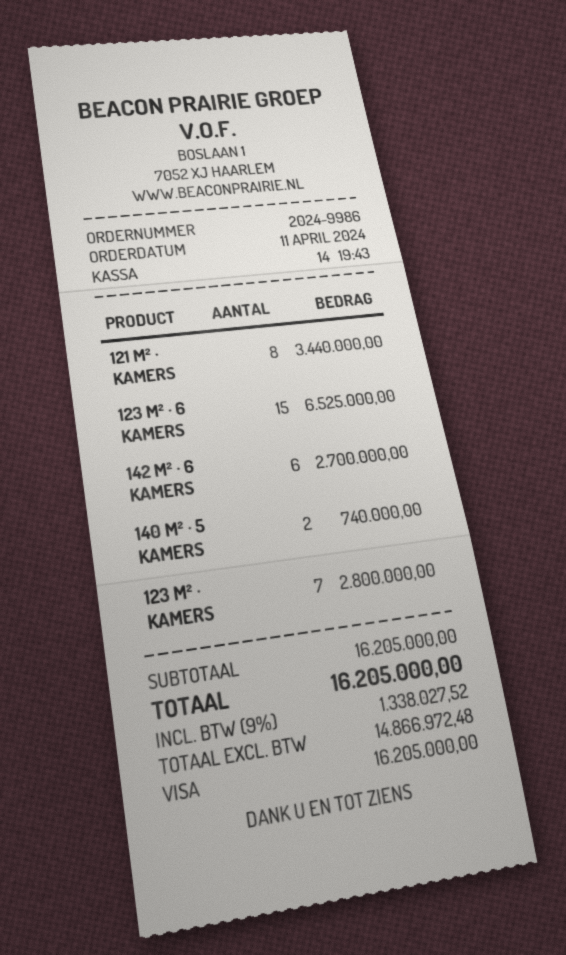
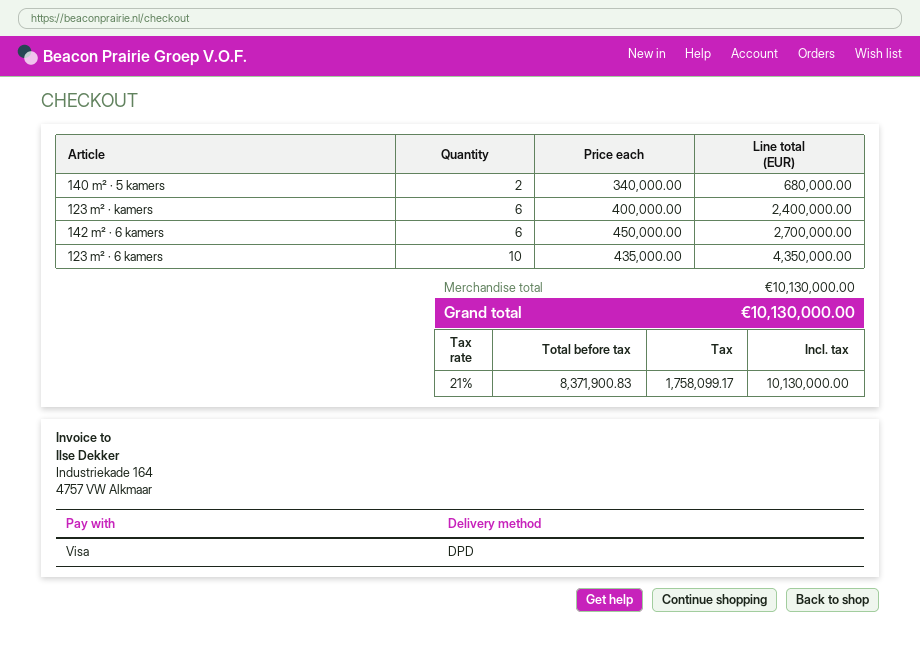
121 M² · KAMERS: 8 for 3440000.00 -> none
123 M² · 6 KAMERS: 15 for 6525000.00 -> 10 for 4350000.00
140 M² · 5 KAMERS: 2 for 740000.00 -> 2 for 680000.00
123 M² · KAMERS: 7 for 2800000.00 -> 6 for 2400000.00
subtotal: 16205000.00 -> 10130000.00
net: 14866972.48 -> 8371900.83
tax: 9% = 1338027.52 -> 21% = 1758099.17
total: 16205000.00 -> 10130000.00

